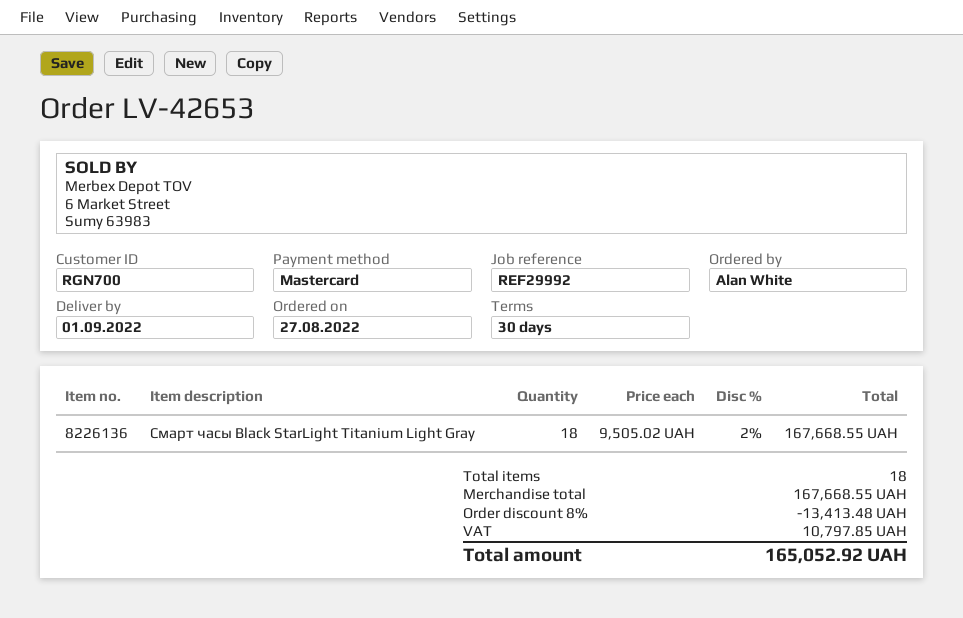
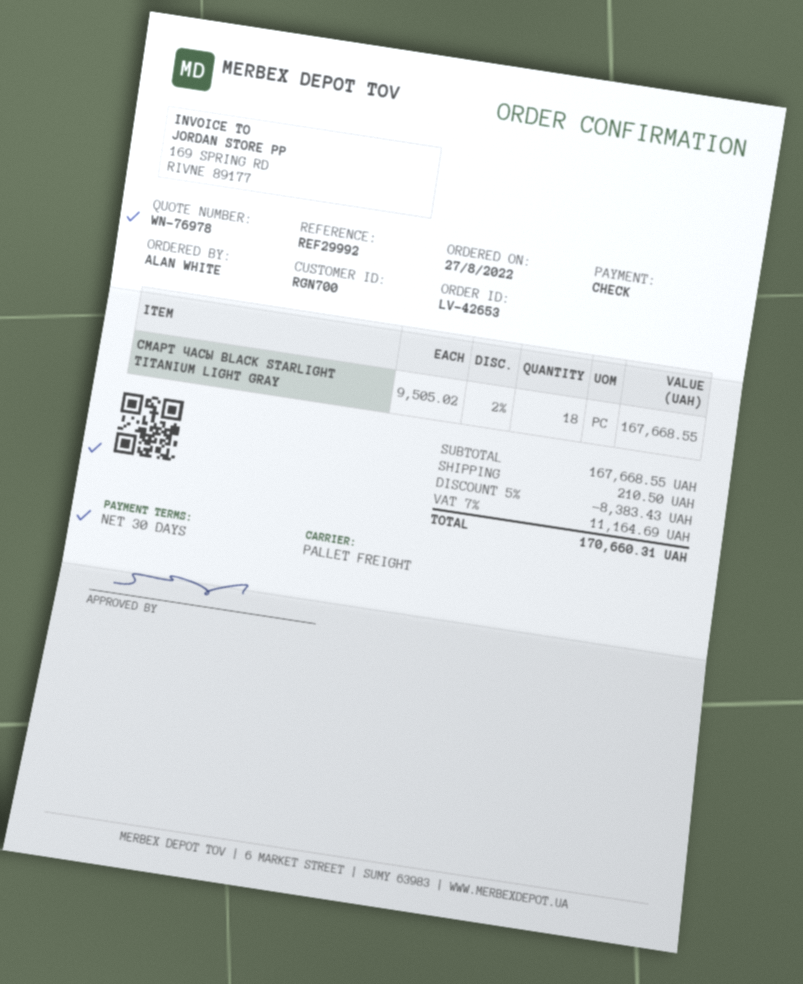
payment method: Mastercard -> cheque
discount: 8% = 13413.48 -> 5% = 8383.43
shipping: none -> 210.50
tax: 10797.85 -> 11164.69
total: 165052.92 -> 170660.31

